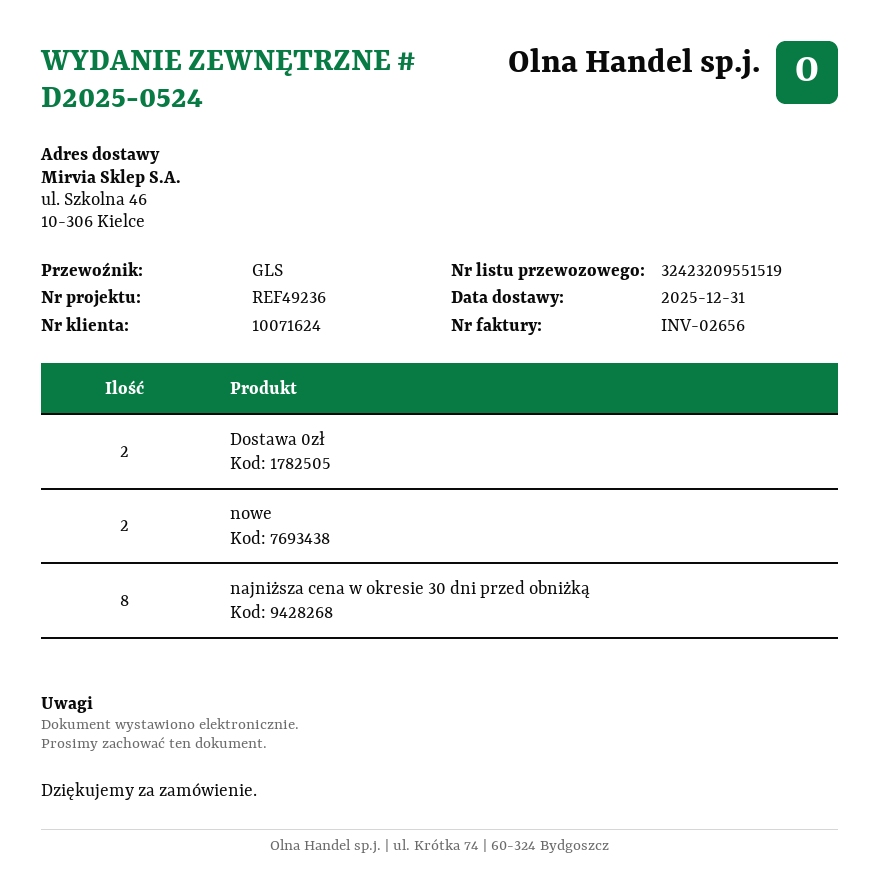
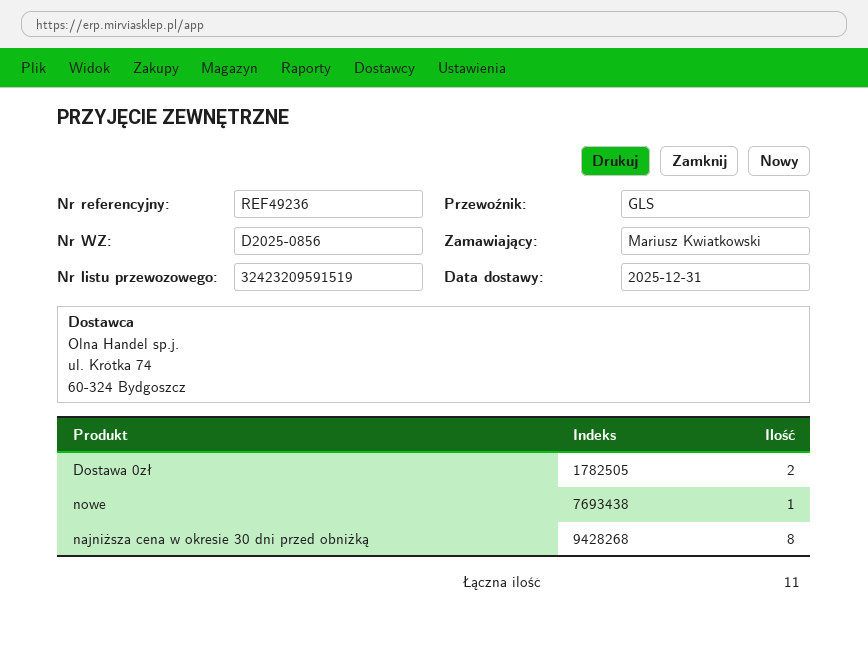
delivery note number: D2025-0524 -> D2025-0856
tracking number: 32423209551519 -> 32423209591519
nowe: 2 -> 1

